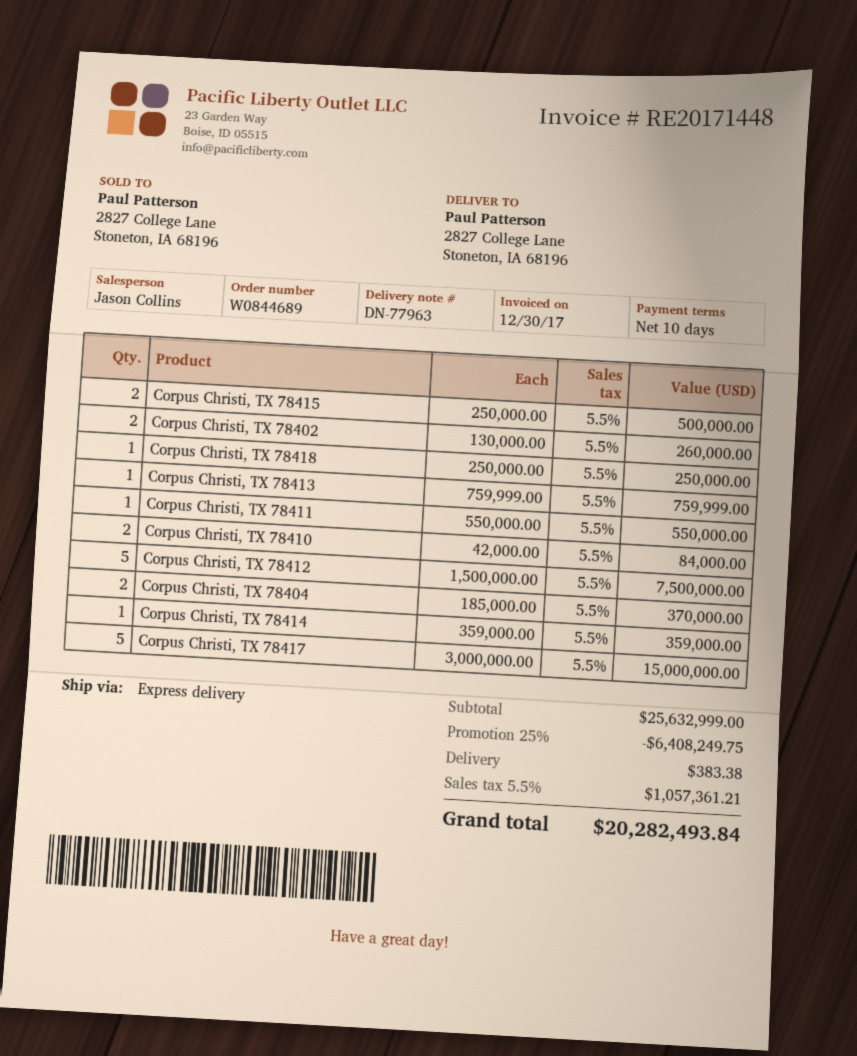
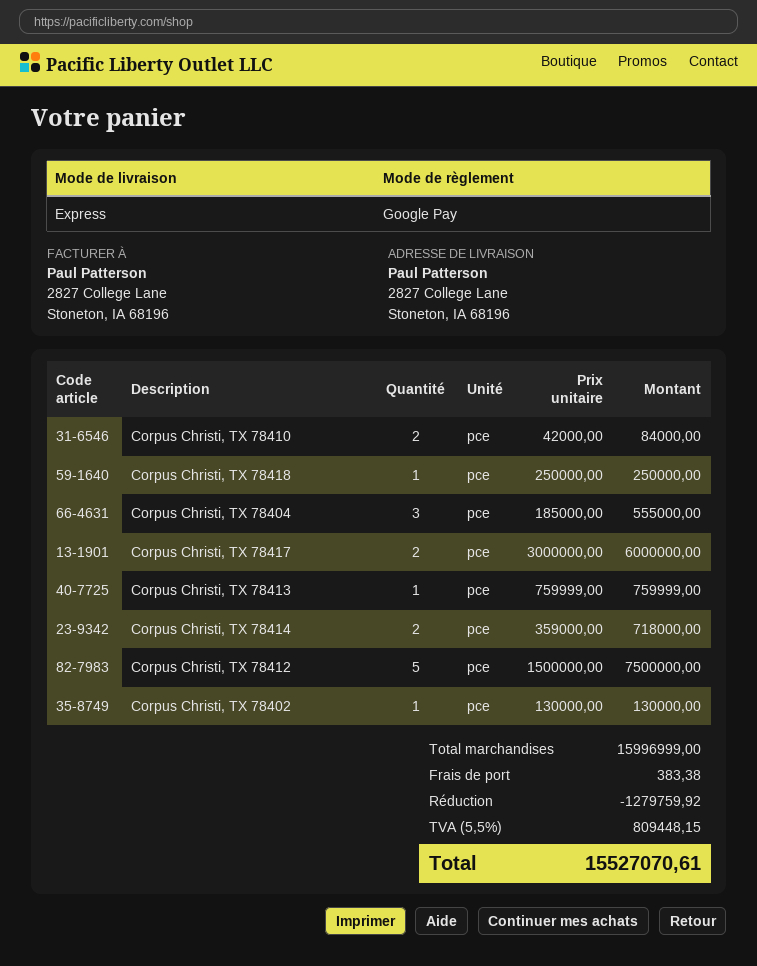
Corpus Christi, TX 78415: 2 x 250000.00 = 500000.00 -> none
Corpus Christi, TX 78402: 2 x 130000.00 = 260000.00 -> 1 x 130000.00 = 130000.00
Corpus Christi, TX 78411: 1 x 550000.00 = 550000.00 -> none
Corpus Christi, TX 78404: 2 x 185000.00 = 370000.00 -> 3 x 185000.00 = 555000.00
Corpus Christi, TX 78414: 1 x 359000.00 = 359000.00 -> 2 x 359000.00 = 718000.00
Corpus Christi, TX 78417: 5 x 3000000.00 = 15000000.00 -> 2 x 3000000.00 = 6000000.00
subtotal: 25632999.00 -> 15996999.00
discount: 6408249.75 -> 1279759.92
tax: 5.5% = 1057361.21 -> 5.5% = 809448.15
total: 20282493.84 -> 15527070.61

